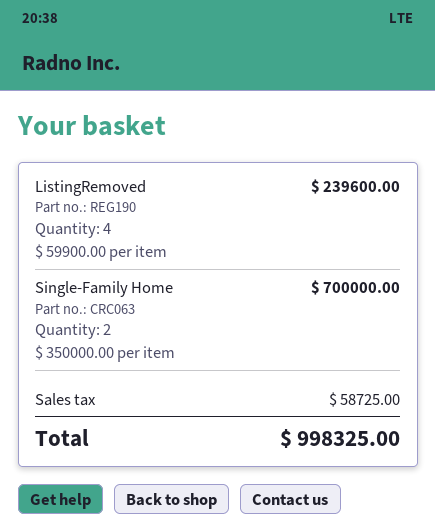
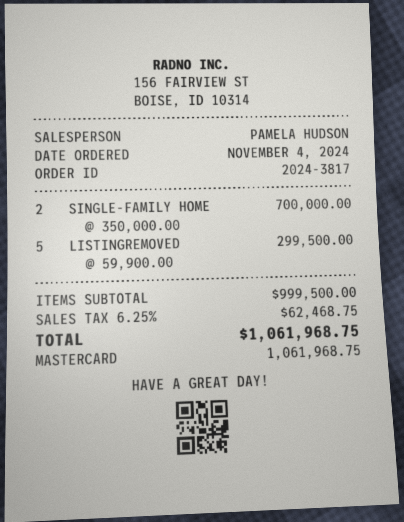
ListingRemoved: 4 x 59900.00 = 239600.00 -> 5 x 59900.00 = 299500.00
tax: 58725.00 -> 62468.75
total: 998325.00 -> 1061968.75

